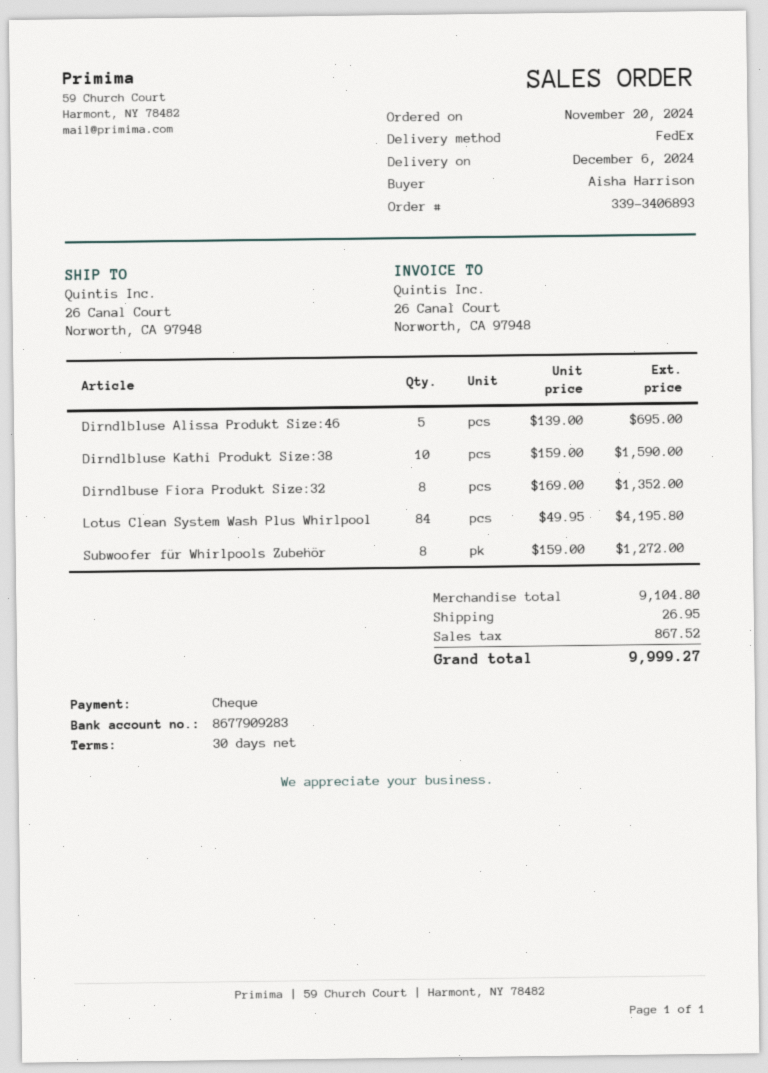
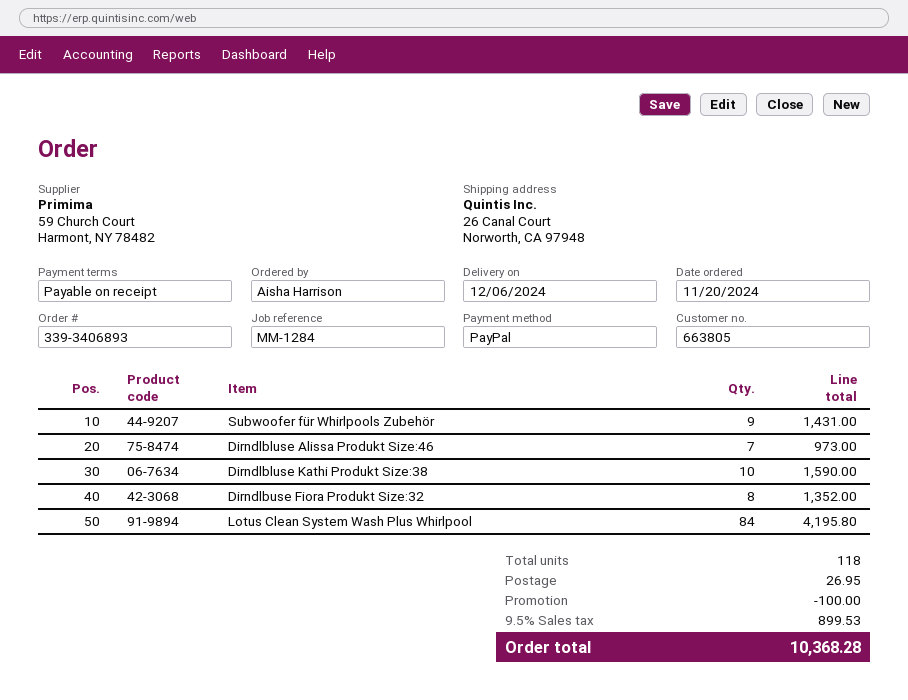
payment terms: 30 days -> on receipt
payment method: cheque -> PayPal
Dirndlbluse Alissa Produkt Size:46: 5 for 695.00 -> 7 for 973.00
Subwoofer für Whirlpools Zubehör: 8 for 1272.00 -> 9 for 1431.00
discount: none -> 100.00
tax: 867.52 -> 899.53
total: 9999.27 -> 10368.28

